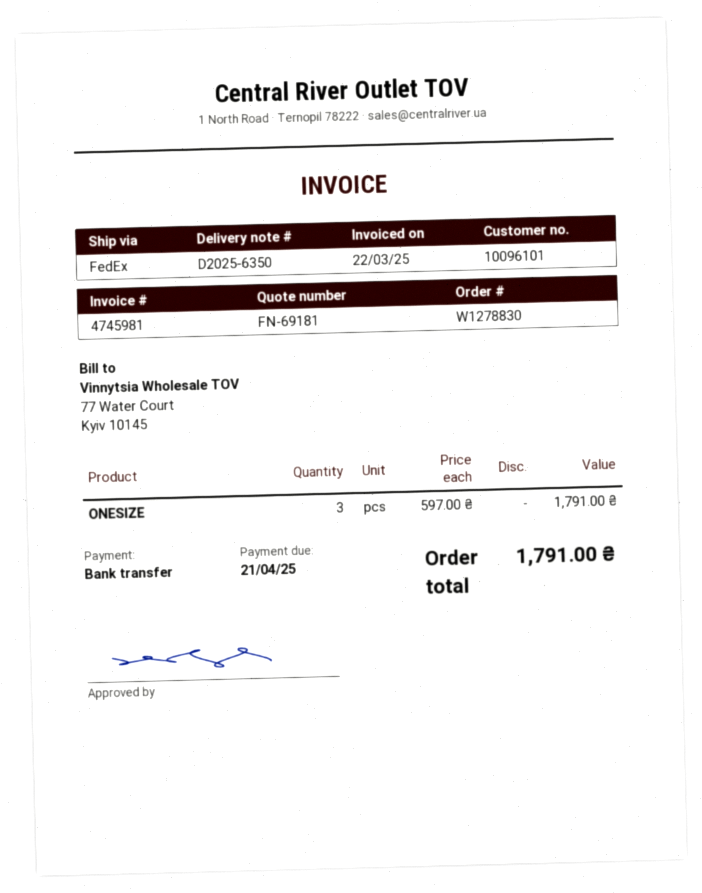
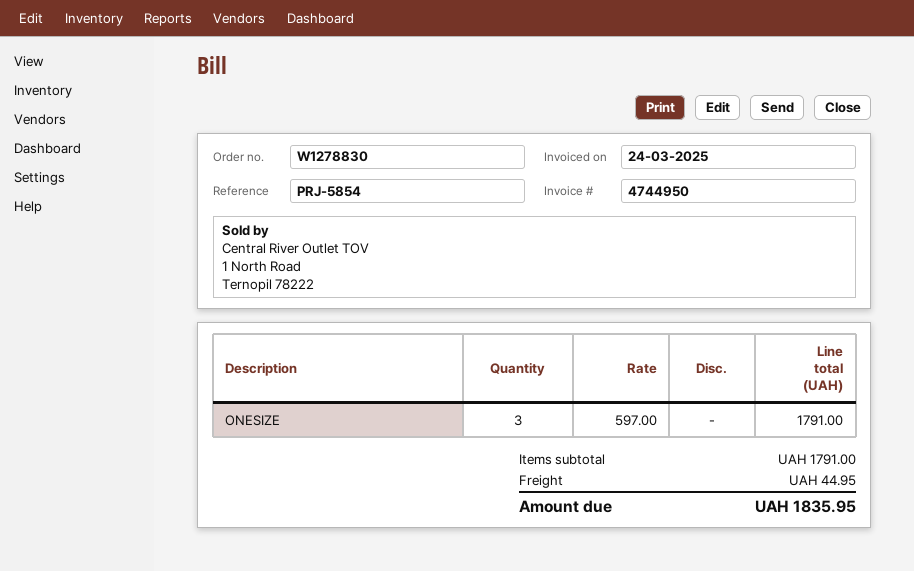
invoice number: 4745981 -> 4744950
invoice date: 2025-03-22 -> 2025-03-24
shipping: none -> 44.95
total: 1791.00 -> 1835.95

